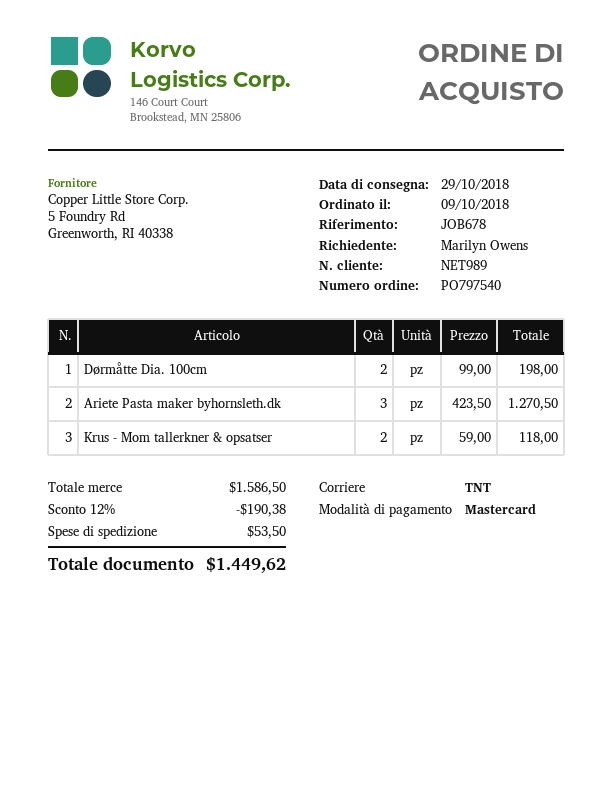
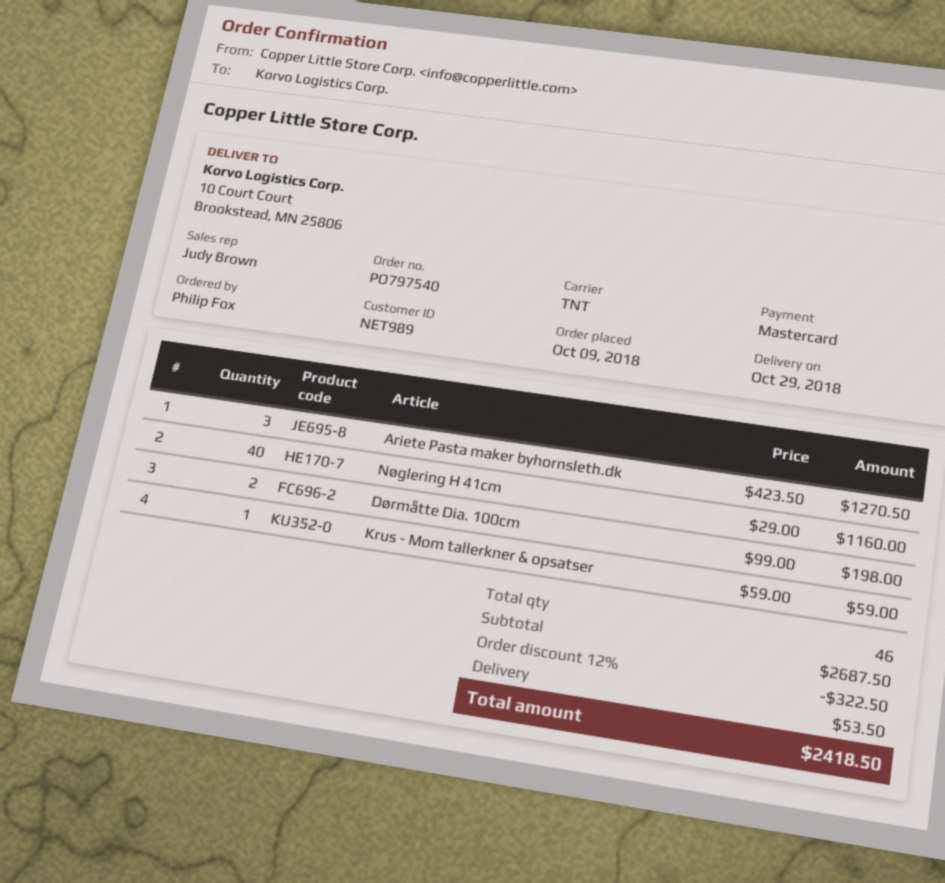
ordered by: Marilyn Owens -> Philip Fox
Krus - Mom tallerkner & opsatser: 2 x 59.00 = 118.00 -> 1 x 59.00 = 59.00
Nøglering H 41cm: none -> 40 x 29.00 = 1160.00
subtotal: 1586.50 -> 2687.50
discount: 12% = 190.38 -> 12% = 322.50
total: 1449.62 -> 2418.50

